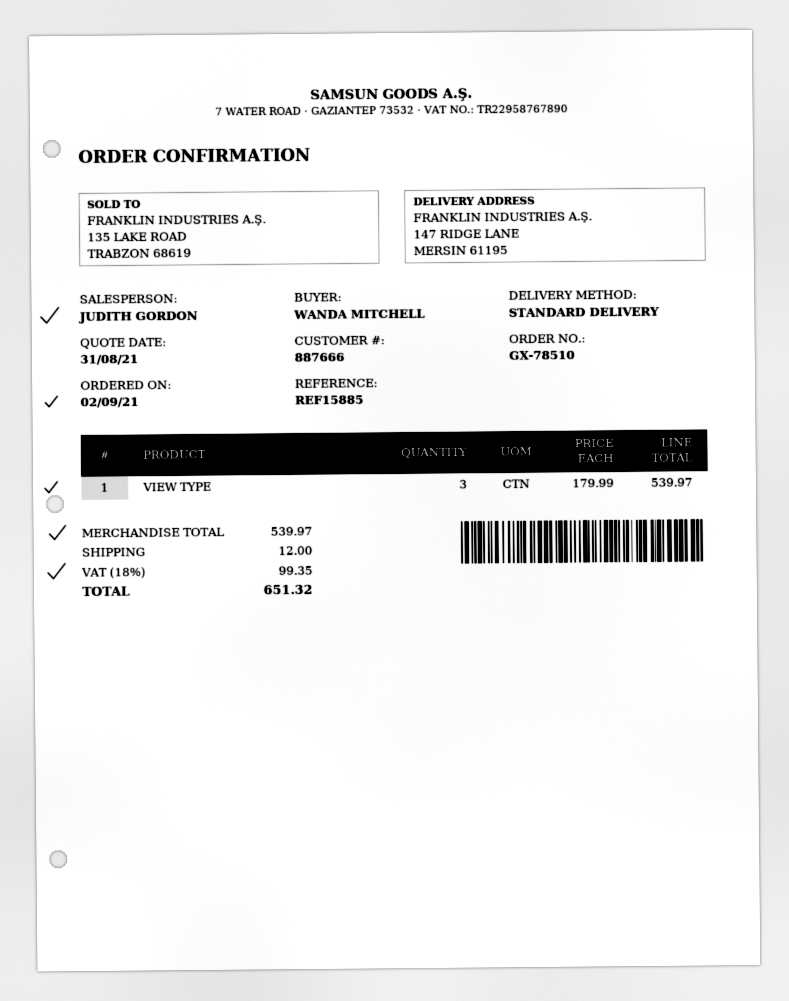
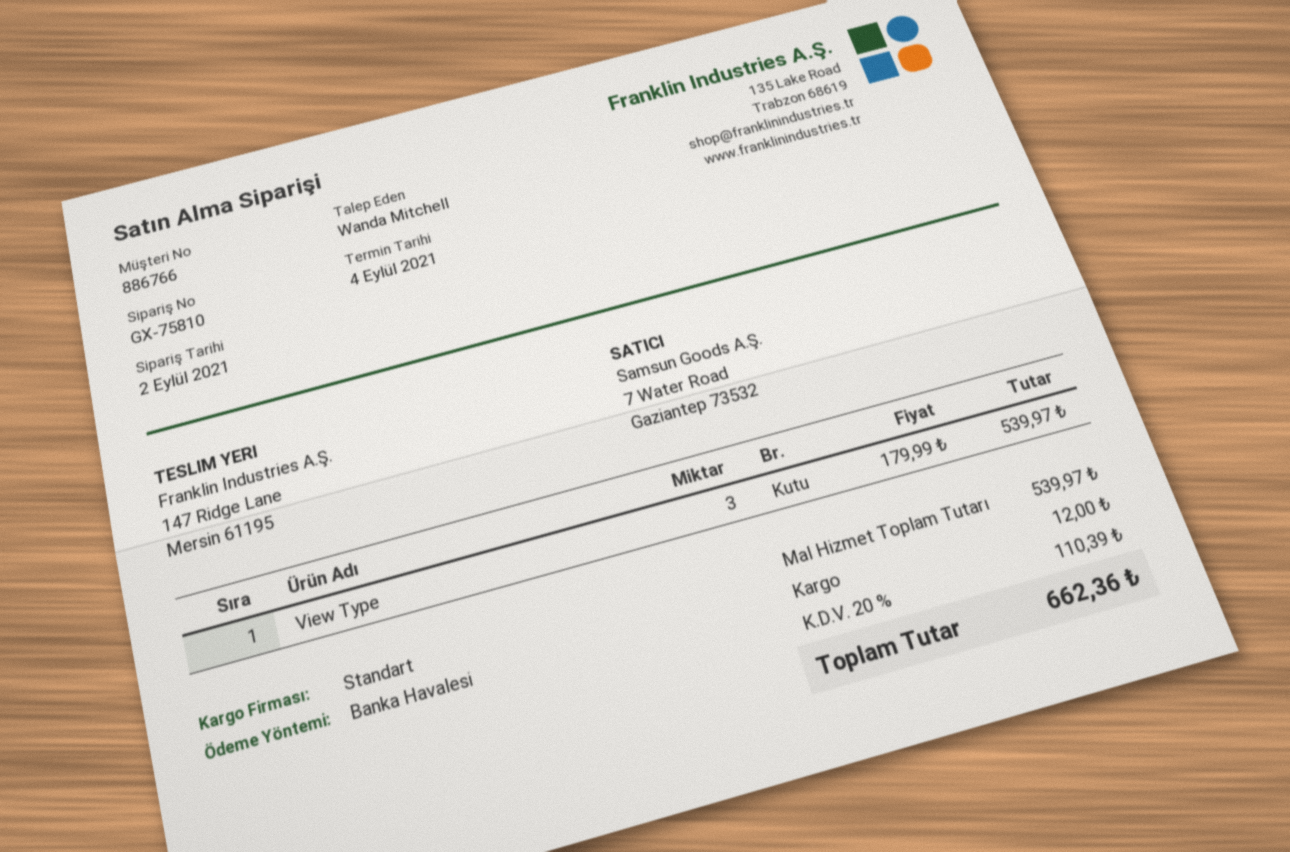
order number: GX-78510 -> GX-75810
customer number: 887666 -> 886766
tax: 18% = 99.35 -> 20% = 110.39
total: 651.32 -> 662.36

